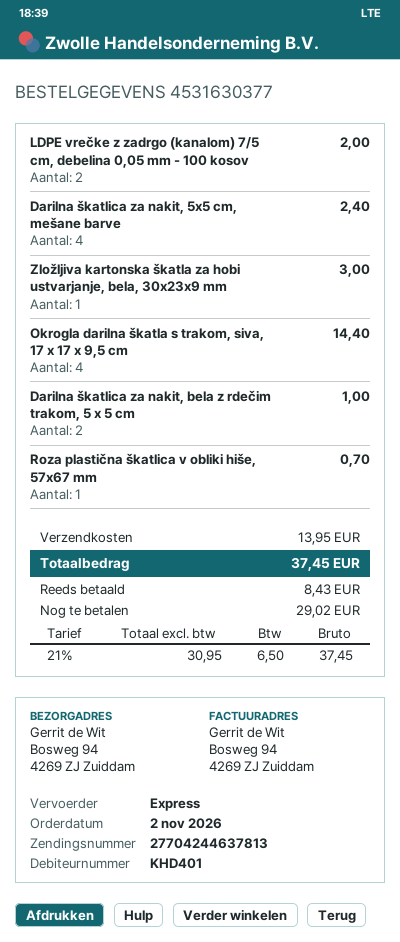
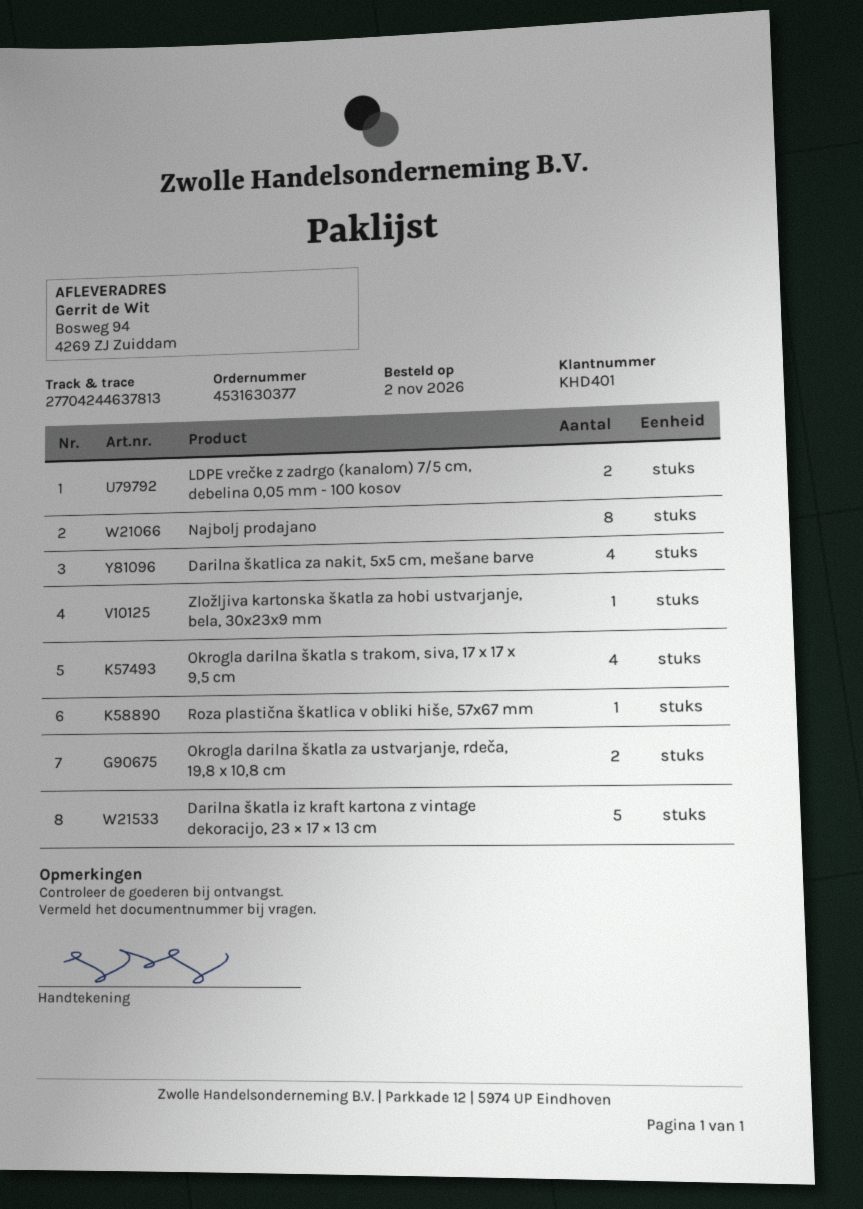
Darilna škatlica za nakit, bela z rdečim trakom, 5 x 5 cm: 2 -> none
Najbolj prodajano: none -> 8
Okrogla darilna škatla za ustvarjanje, rdeča, 19,8 x 10,8 cm: none -> 2
Darilna škatla iz kraft kartona z vintage dekoracijo, 23 × 17 × 13 cm: none -> 5

